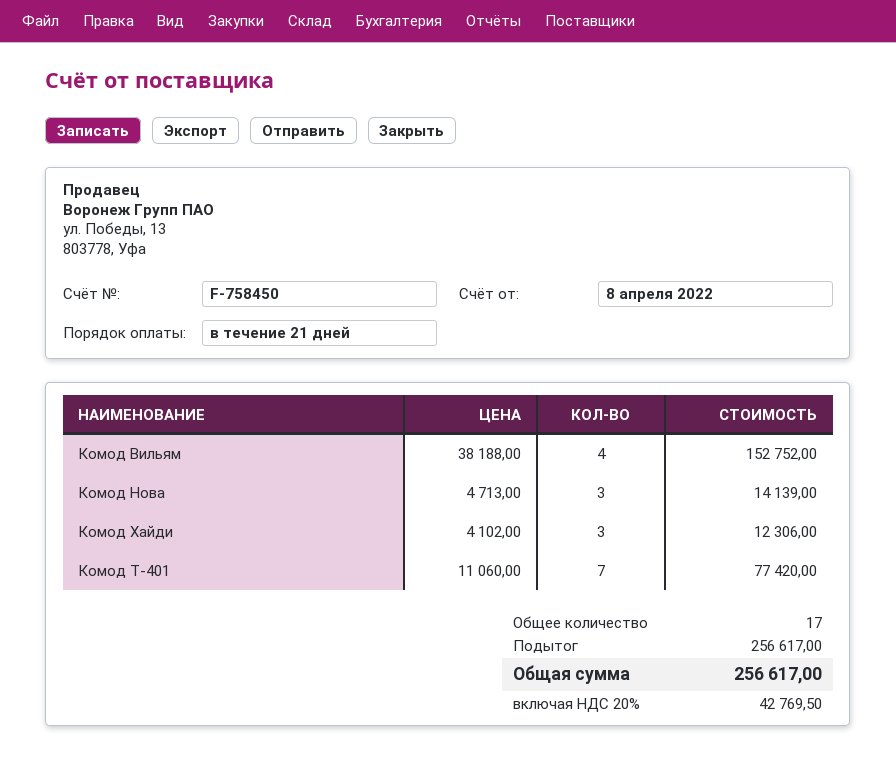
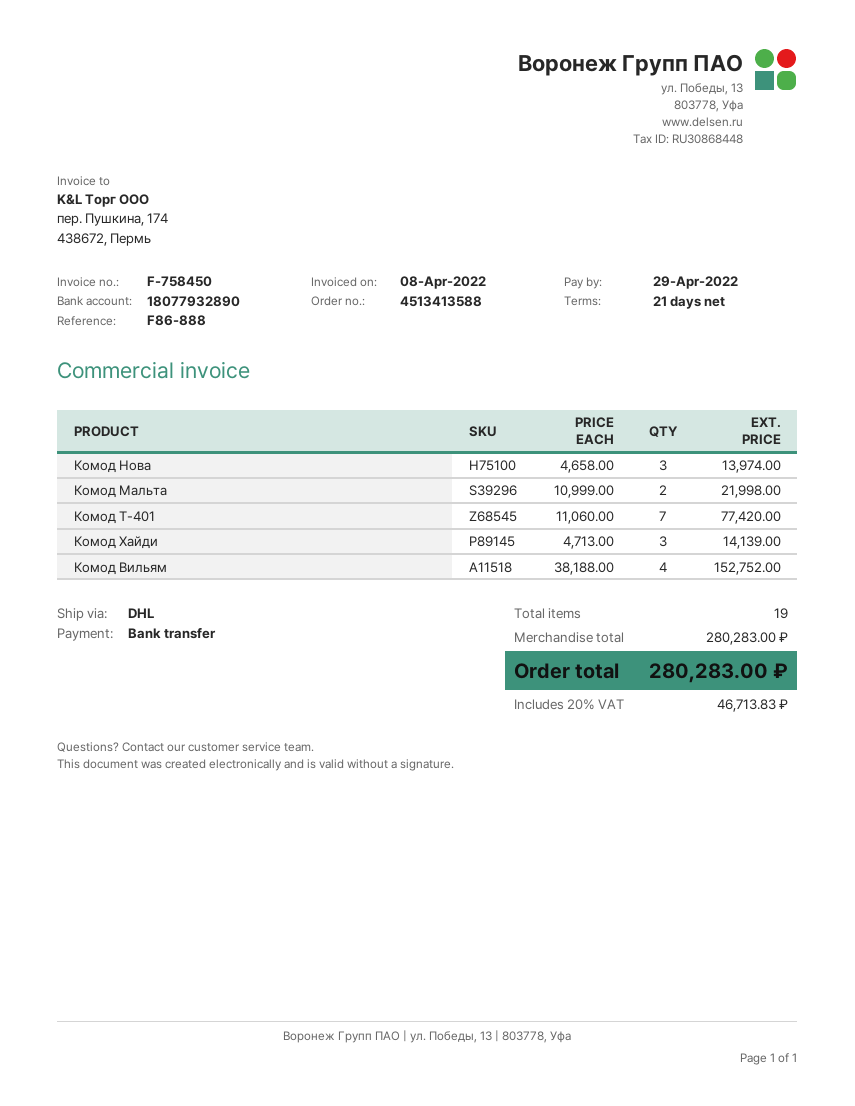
Комод Нова: 3 x 4713.00 = 14139.00 -> 3 x 4658.00 = 13974.00
Комод Хайди: 3 x 4102.00 = 12306.00 -> 3 x 4713.00 = 14139.00
Комод Мальта: none -> 2 x 10999.00 = 21998.00
total quantity: 17 -> 19
subtotal: 256617.00 -> 280283.00
tax: 20% = 42769.50 -> 20% = 46713.83
total: 256617.00 -> 280283.00

